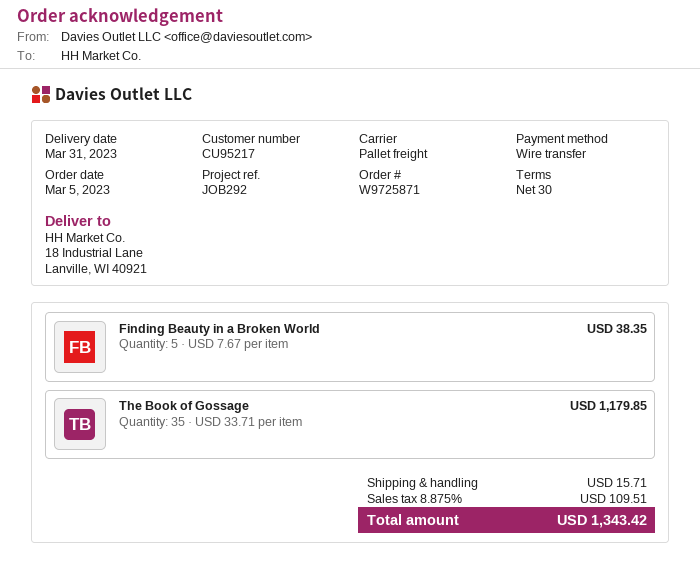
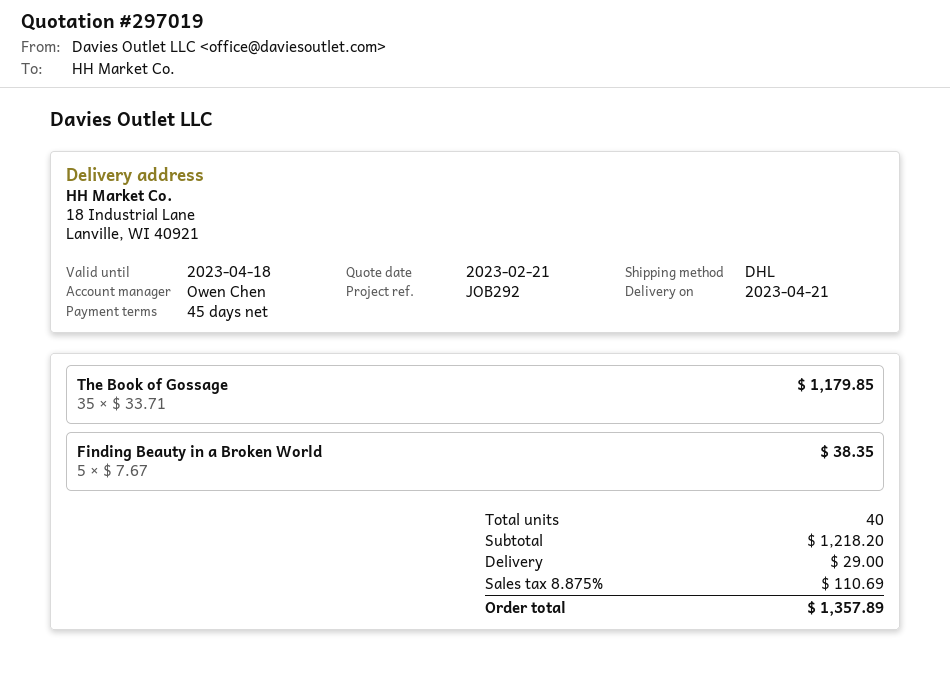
delivery date: 2023-03-31 -> 2023-04-21
payment terms: 30 days -> 45 days
shipping method: pallet freight -> DHL
shipping: 15.71 -> 29.00
tax: 8.875% = 109.51 -> 8.875% = 110.69
total: 1343.42 -> 1357.89

